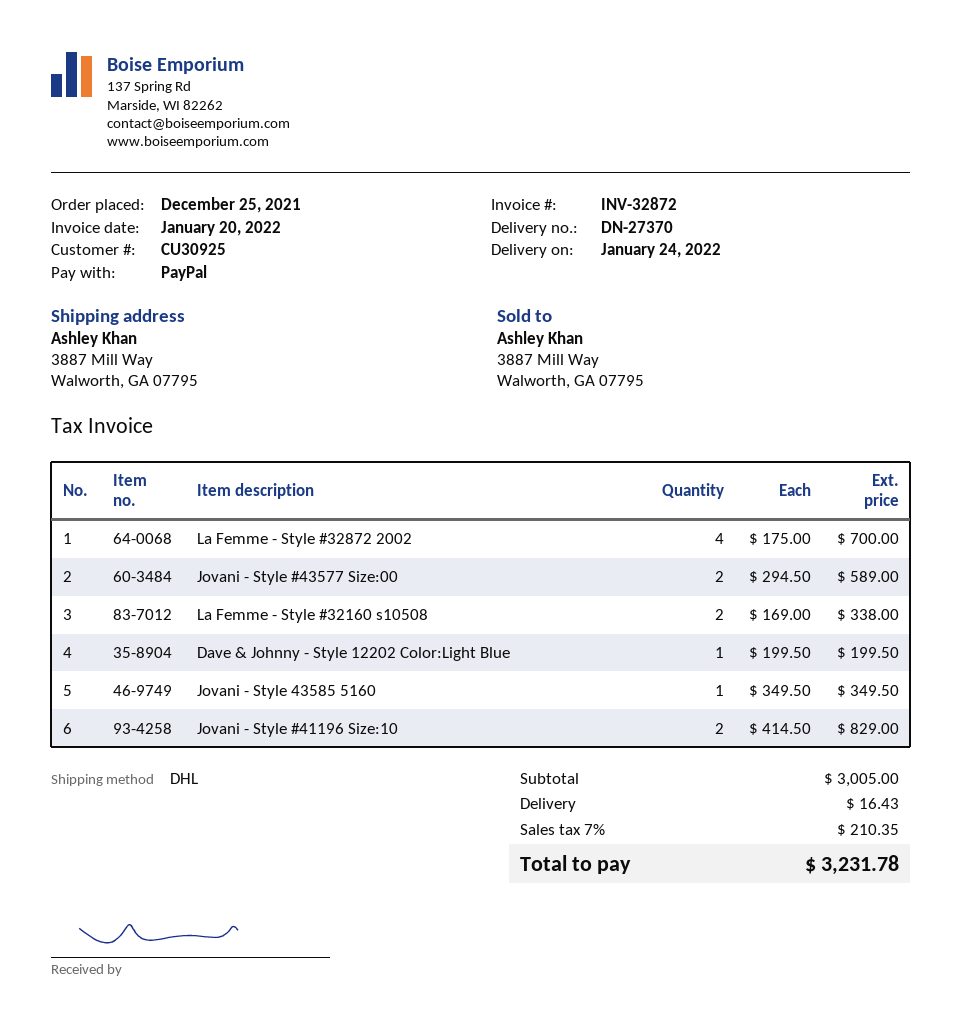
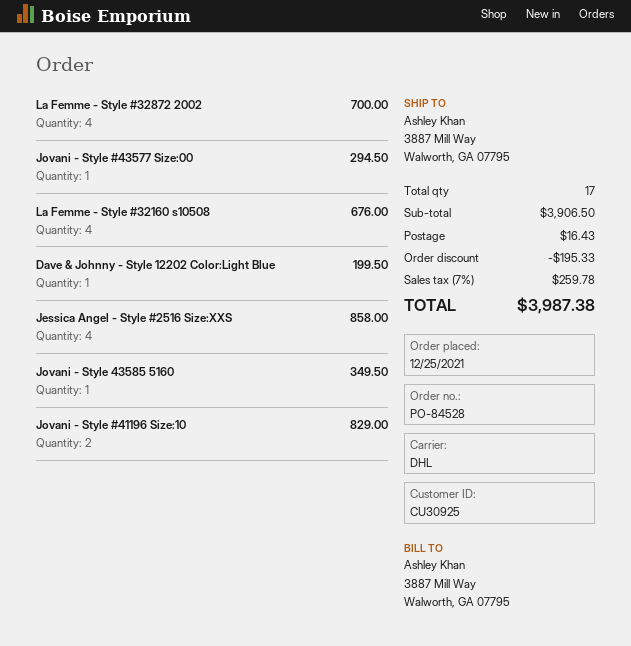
Jovani - Style #43577 Size:00: 2 for 589.00 -> 1 for 294.50
La Femme - Style #32160 s10508: 2 for 338.00 -> 4 for 676.00
Jessica Angel - Style #2516 Size:XXS: none -> 4 for 858.00
subtotal: 3005.00 -> 3906.50
discount: none -> 195.33
tax: 7% = 210.35 -> 7% = 259.78
total: 3231.78 -> 3987.38

